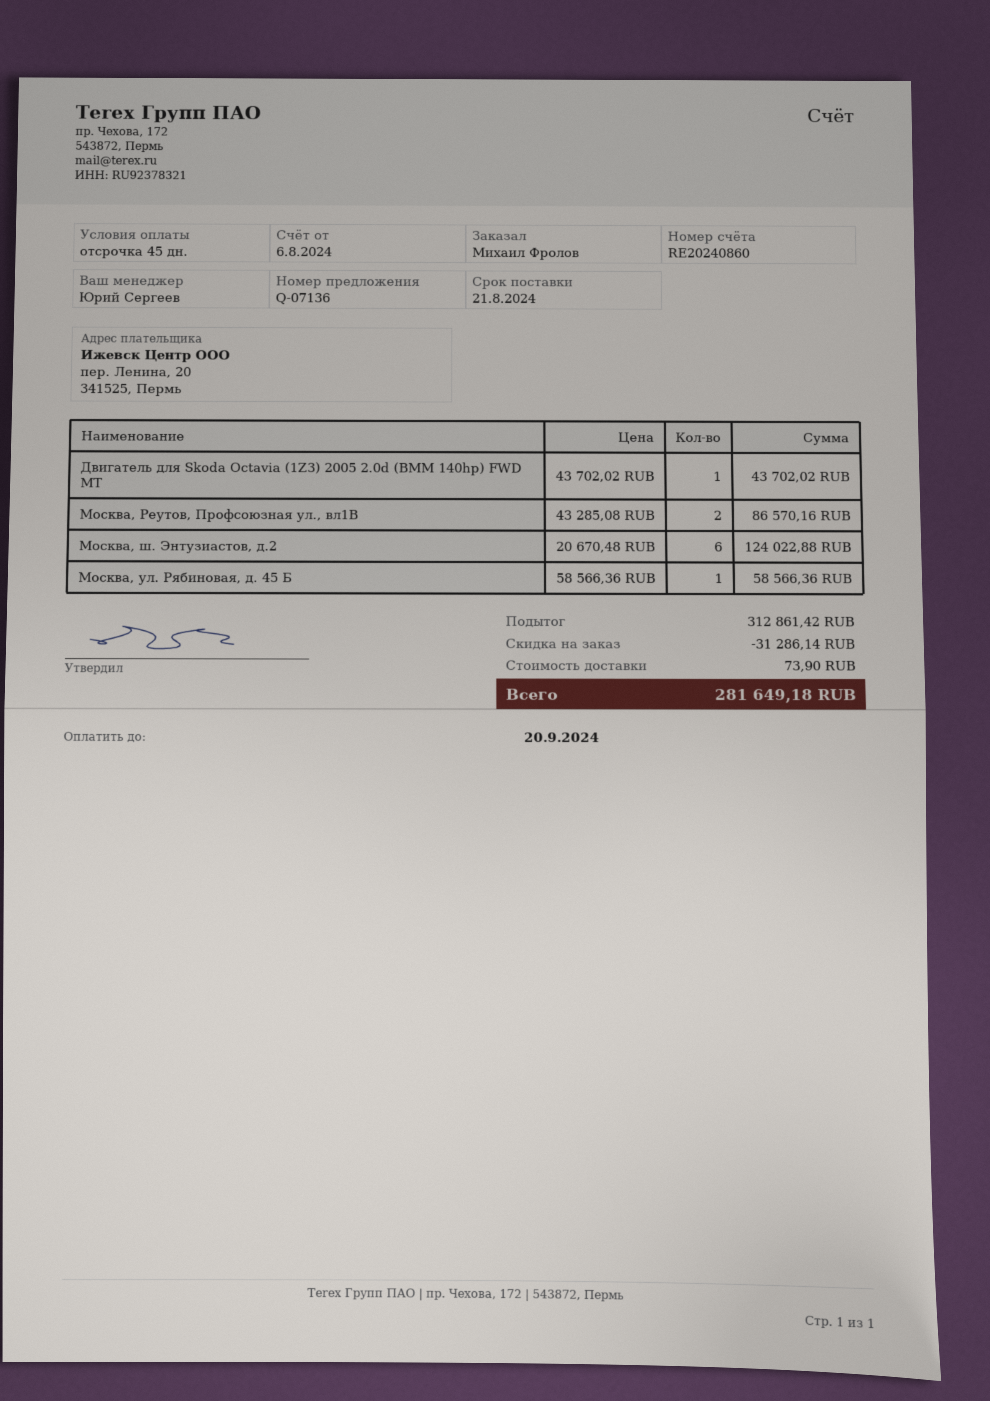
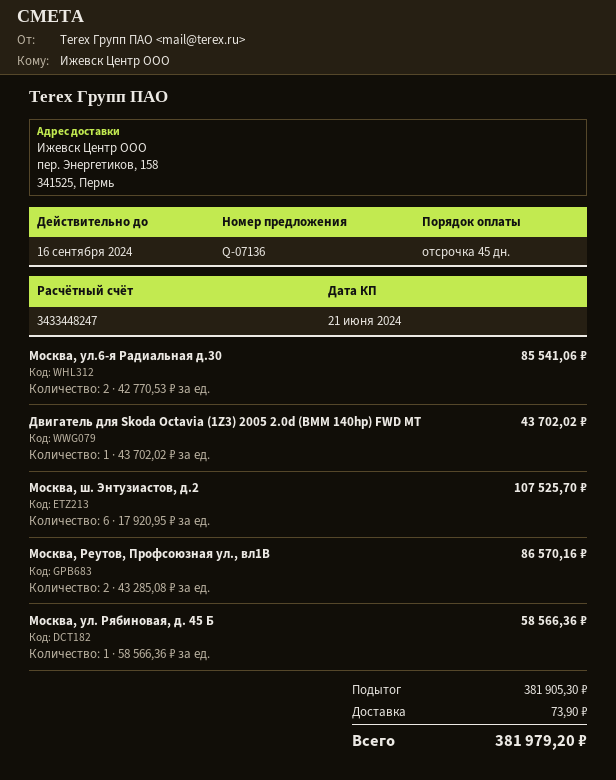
Москва, ш. Энтузиастов, д.2: 6 x 20670.48 = 124022.88 -> 6 x 17920.95 = 107525.70
Москва, ул.6-я Радиальная д.30: none -> 2 x 42770.53 = 85541.06
subtotal: 312861.42 -> 381905.30
discount: 31286.14 -> none
total: 281649.18 -> 381979.20

